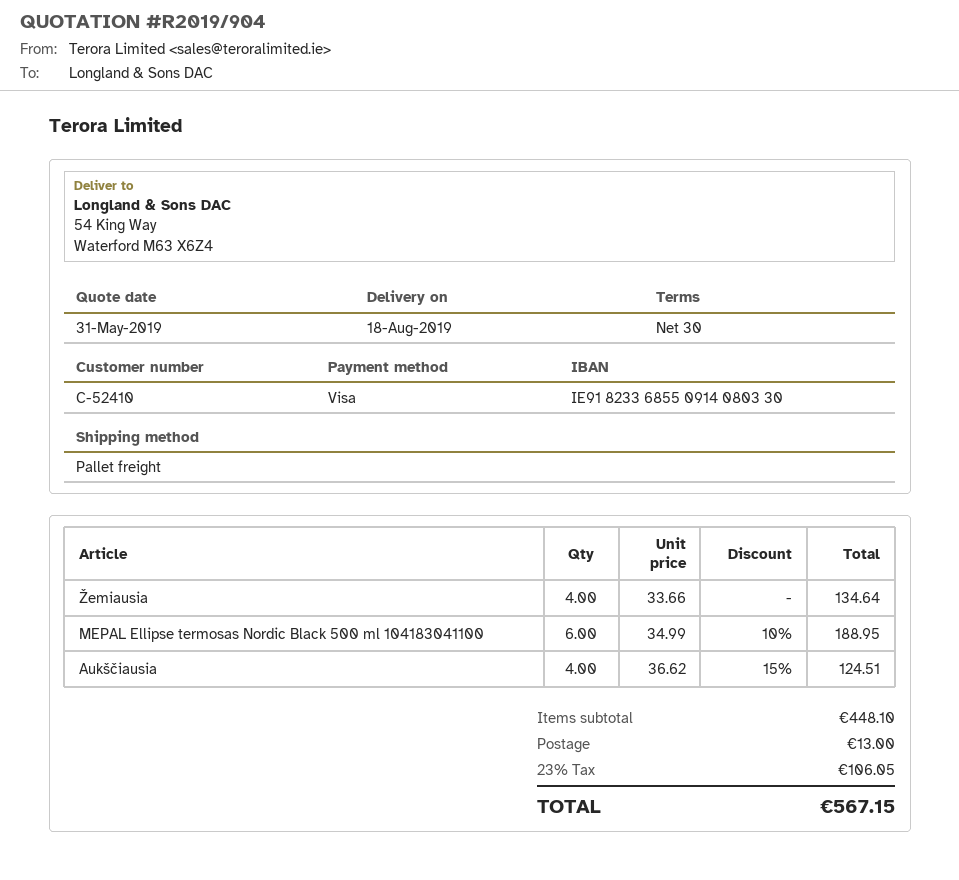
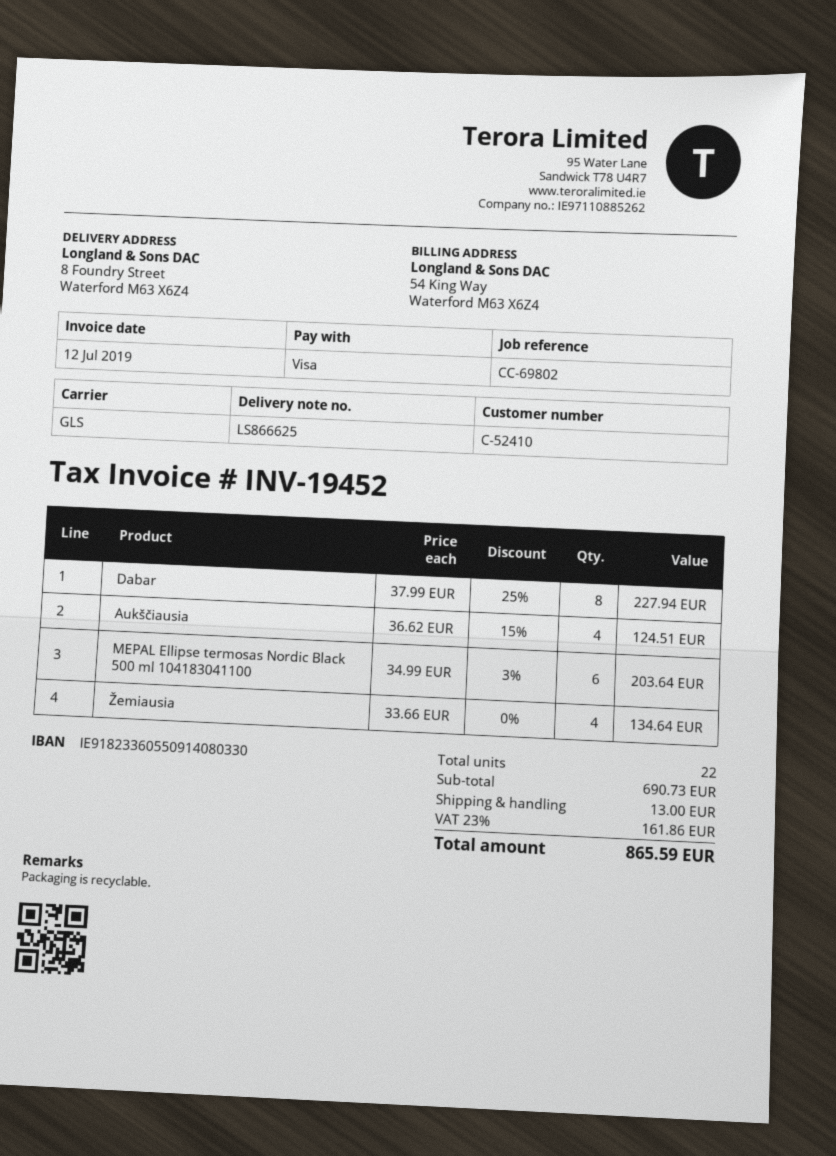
bank account: IE91823368550914080330 -> IE91823360550914080330
shipping method: pallet freight -> GLS
ship to: 54 King Way, Waterford M63 X6Z4 -> 8 Foundry Street, Waterford M63 X6Z4
MEPAL Ellipse termosas Nordic Black 500 ml 104183041100: 6 x 34.99 - 10% = 188.95 -> 6 x 34.99 - 3% = 203.64
Dabar: none -> 8 x 37.99 - 25% = 227.94
subtotal: 448.10 -> 690.73
tax: 23% = 106.05 -> 23% = 161.86
total: 567.15 -> 865.59

